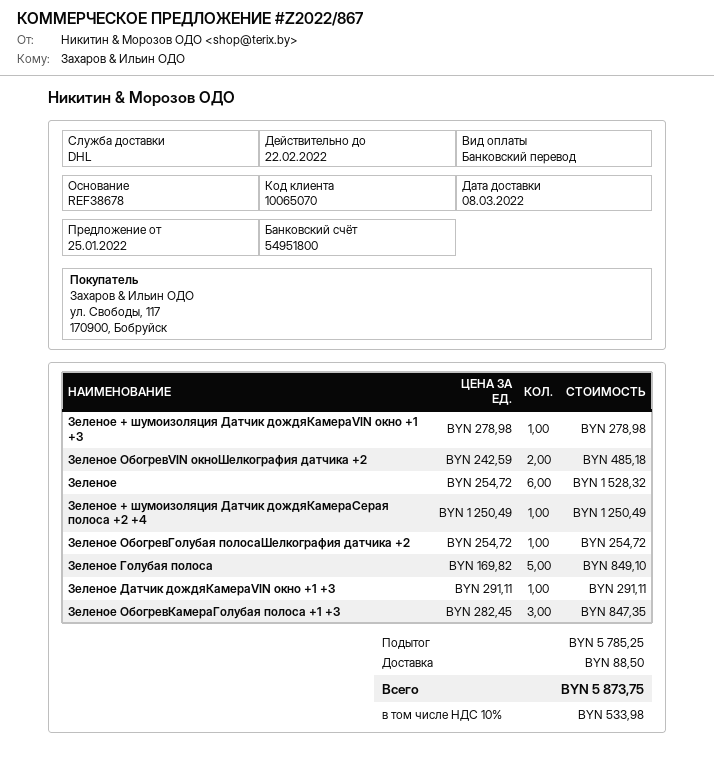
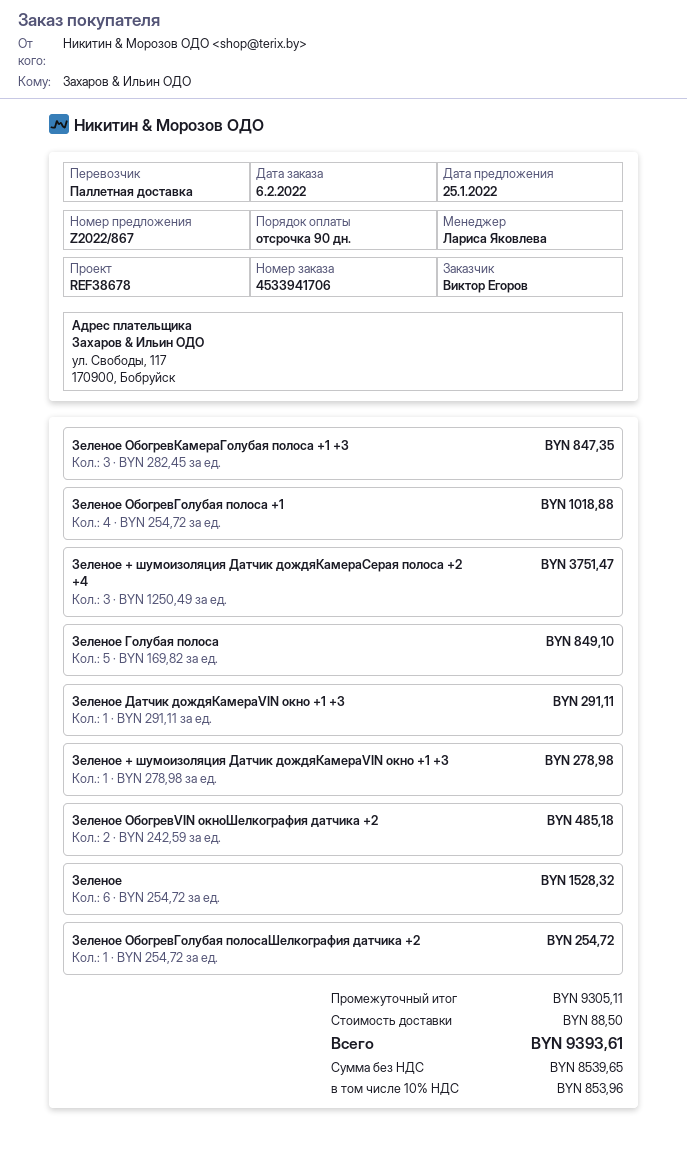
shipping method: DHL -> pallet freight
Зеленое + шумоизоляция Датчик дождяКамераСерая полоса +2 +4: 1 x 1250.49 = 1250.49 -> 3 x 1250.49 = 3751.47
Зеленое ОбогревГолубая полоса +1: none -> 4 x 254.72 = 1018.88
subtotal: 5785.25 -> 9305.11
tax: 10% = 533.98 -> 10% = 853.96
total: 5873.75 -> 9393.61

